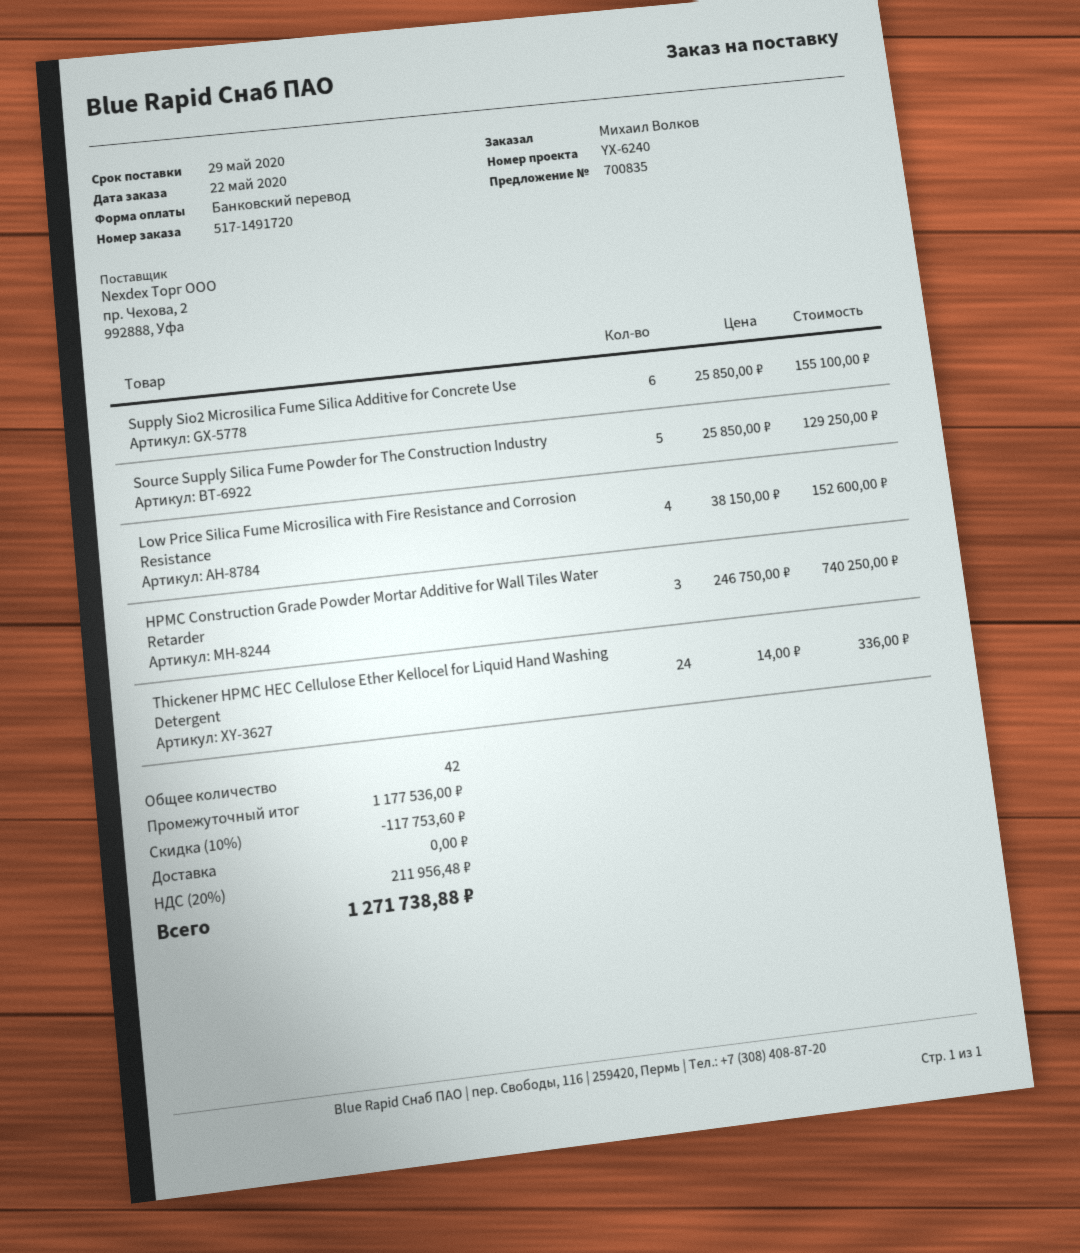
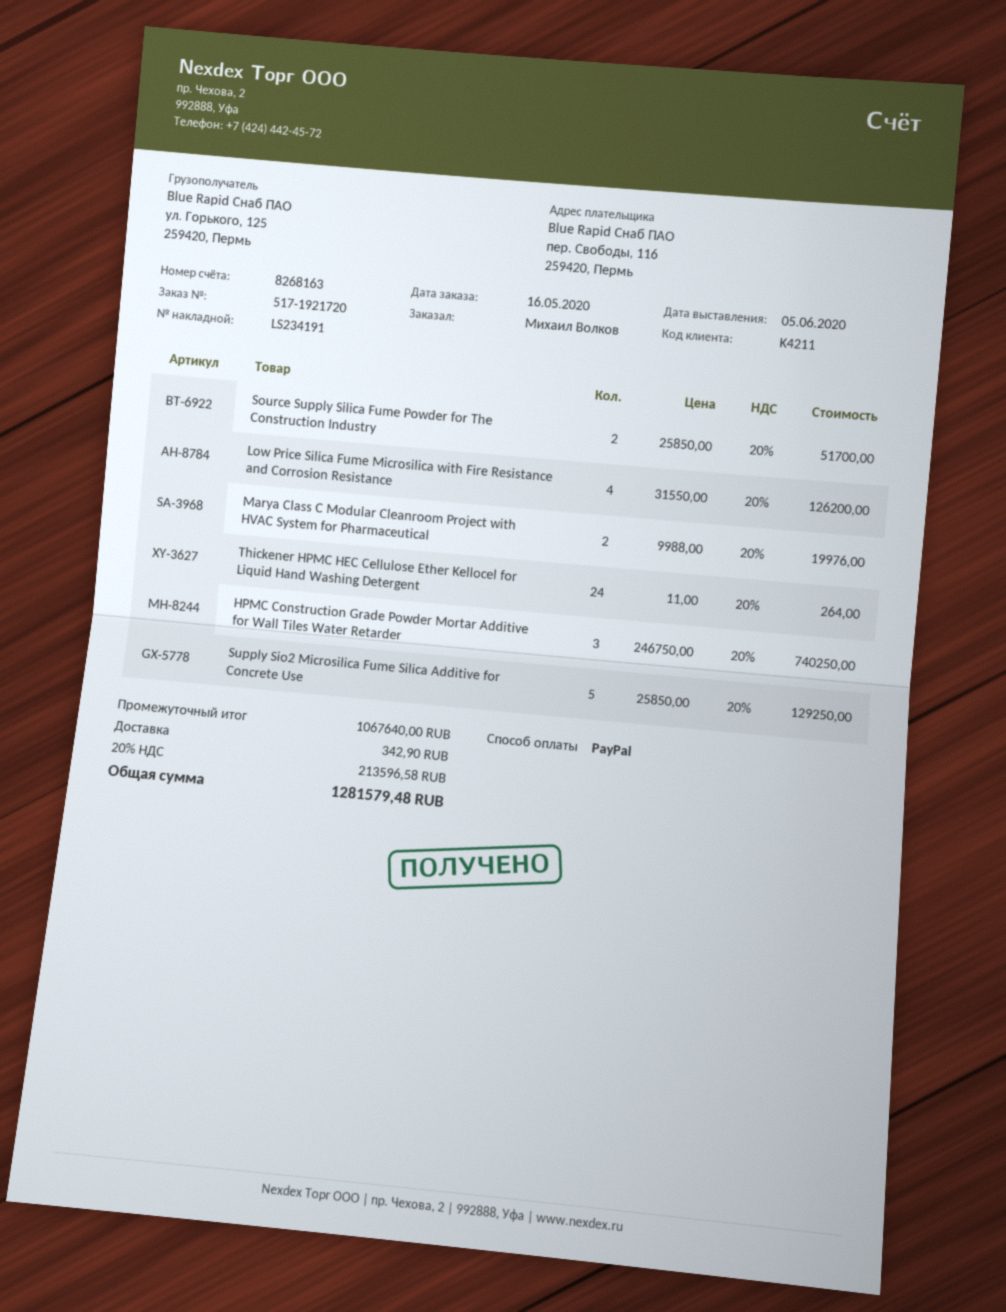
order number: 517-1491720 -> 517-1921720
order date: 2020-05-22 -> 2020-05-16
payment method: bank transfer -> PayPal
Supply Sio2 Microsilica Fume Silica Additive for Concrete Use: 6 x 25850.00 = 155100.00 -> 5 x 25850.00 = 129250.00
Source Supply Silica Fume Powder for The Construction Industry: 5 x 25850.00 = 129250.00 -> 2 x 25850.00 = 51700.00
Low Price Silica Fume Microsilica with Fire Resistance and Corrosion Resistance: 4 x 38150.00 = 152600.00 -> 4 x 31550.00 = 126200.00
Thickener HPMC HEC Cellulose Ether Kellocel for Liquid Hand Washing Detergent: 24 x 14.00 = 336.00 -> 24 x 11.00 = 264.00
Marya Class C Modular Cleanroom Project with HVAC System for Pharmaceutical: none -> 2 x 9988.00 = 19976.00
subtotal: 1177536.00 -> 1067640.00
discount: 10% = 117753.60 -> none
shipping: 0.00 -> 342.90
tax: 20% = 211956.48 -> 20% = 213596.58
total: 1271738.88 -> 1281579.48

